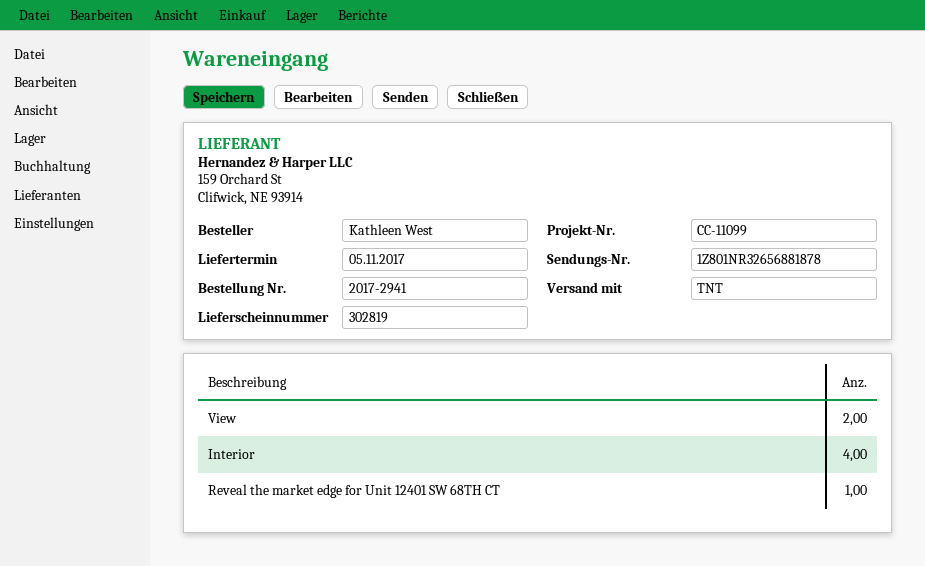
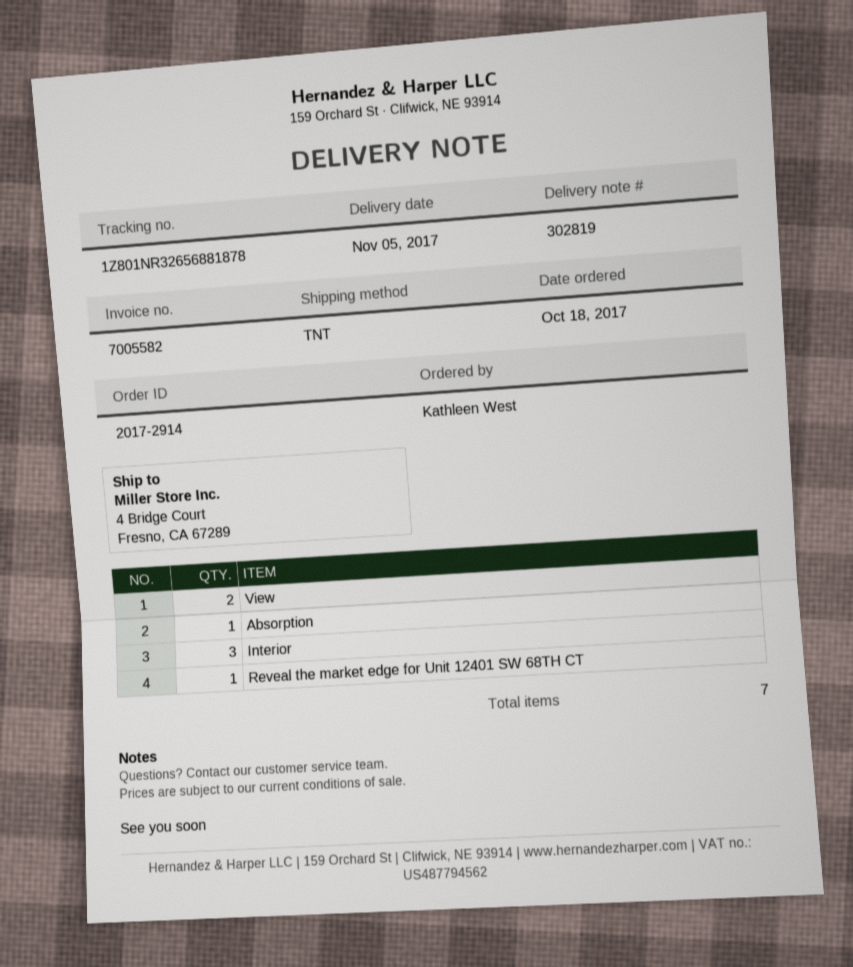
order number: 2017-2941 -> 2017-2914
Interior: 4 -> 3
Absorption: none -> 1

